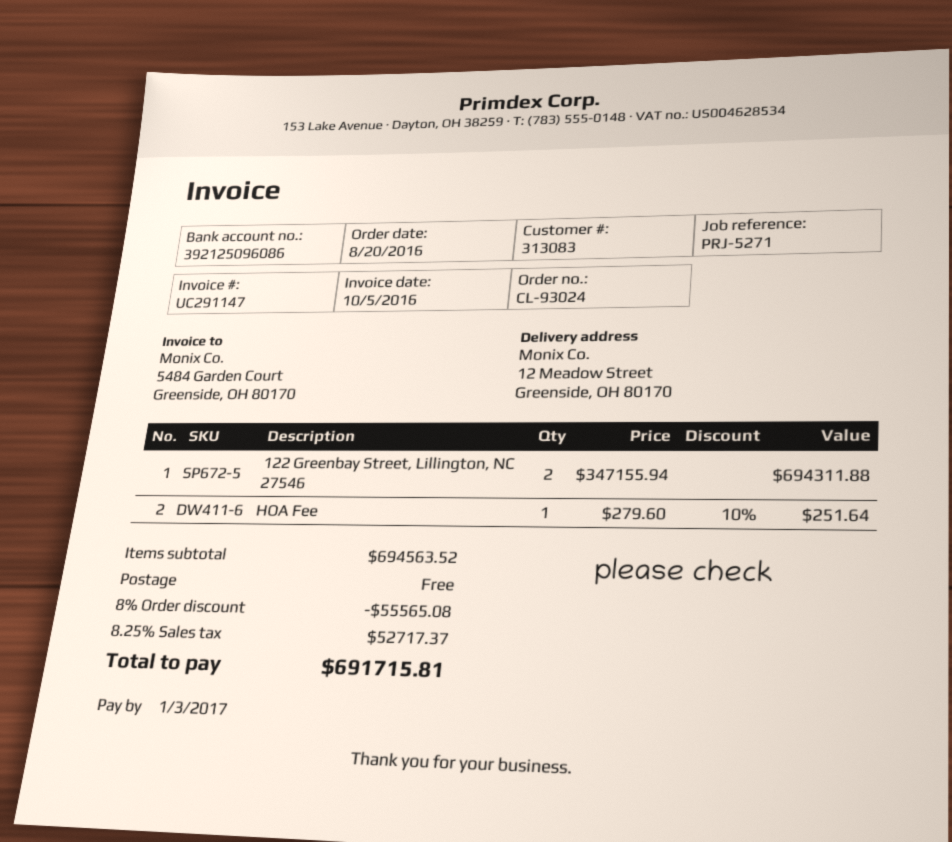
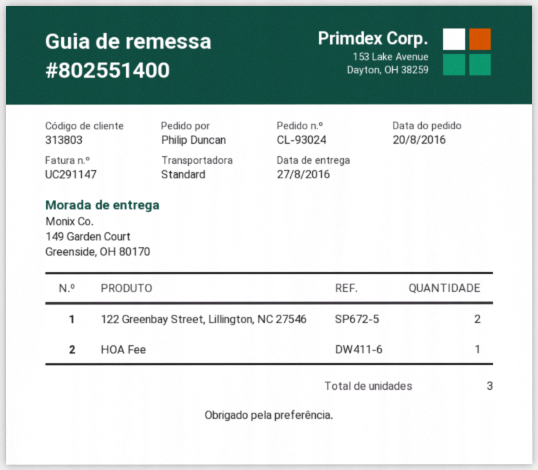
customer number: 313083 -> 313803
ship to: 12 Meadow Street, Greenside, OH 80170 -> 149 Garden Court, Greenside, OH 80170

